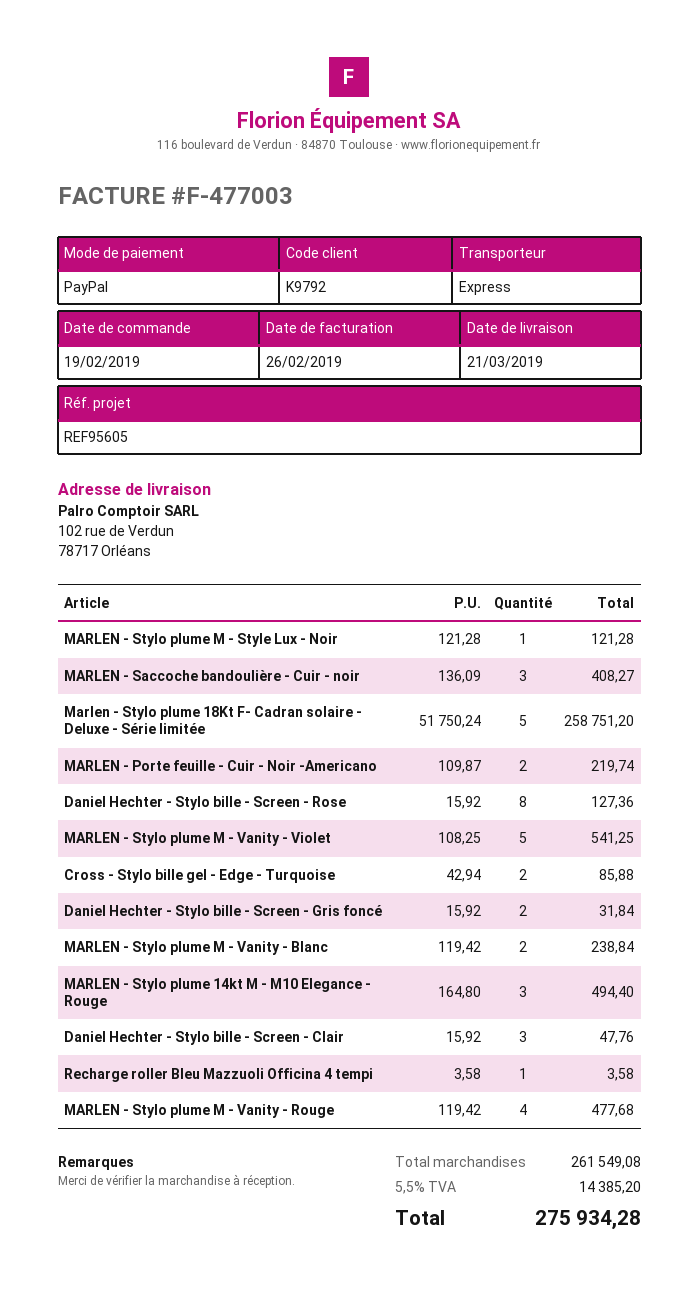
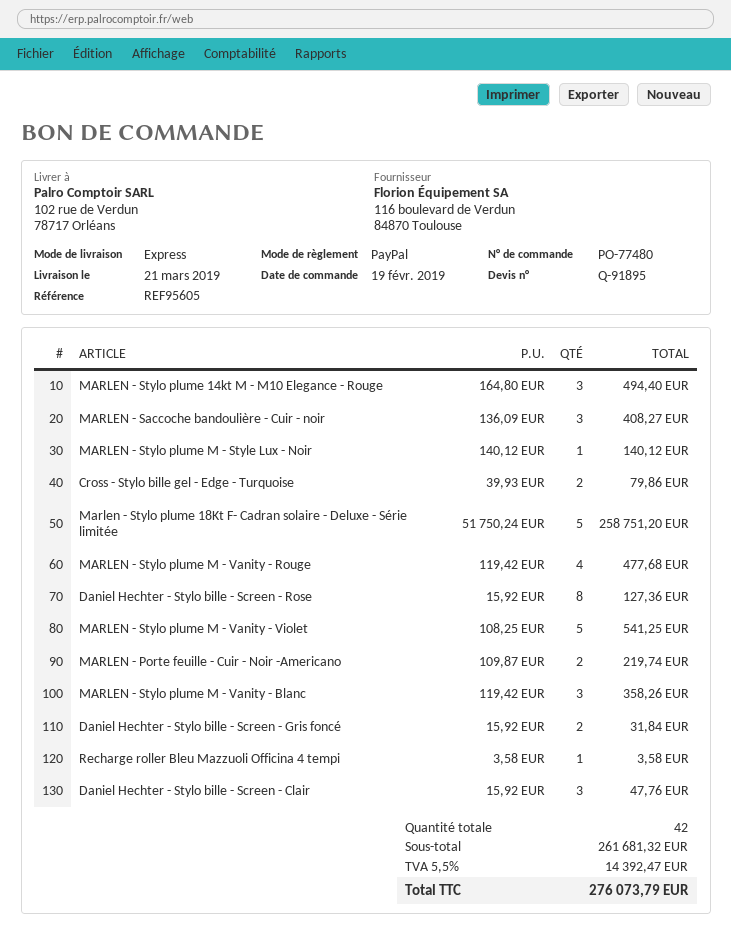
MARLEN - Stylo plume M - Style Lux - Noir: 1 x 121.28 = 121.28 -> 1 x 140.12 = 140.12
Cross - Stylo bille gel - Edge - Turquoise: 2 x 42.94 = 85.88 -> 2 x 39.93 = 79.86
MARLEN - Stylo plume M - Vanity - Blanc: 2 x 119.42 = 238.84 -> 3 x 119.42 = 358.26
subtotal: 261549.08 -> 261681.32
tax: 5.5% = 14385.20 -> 5.5% = 14392.47
total: 275934.28 -> 276073.79

